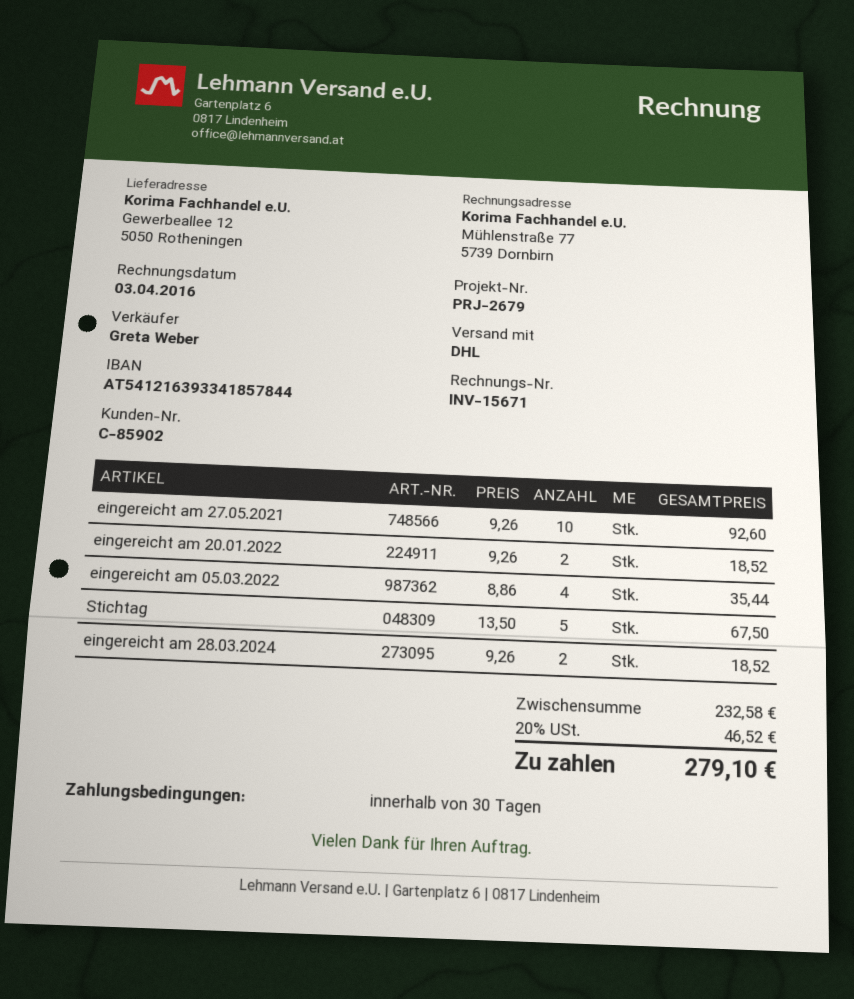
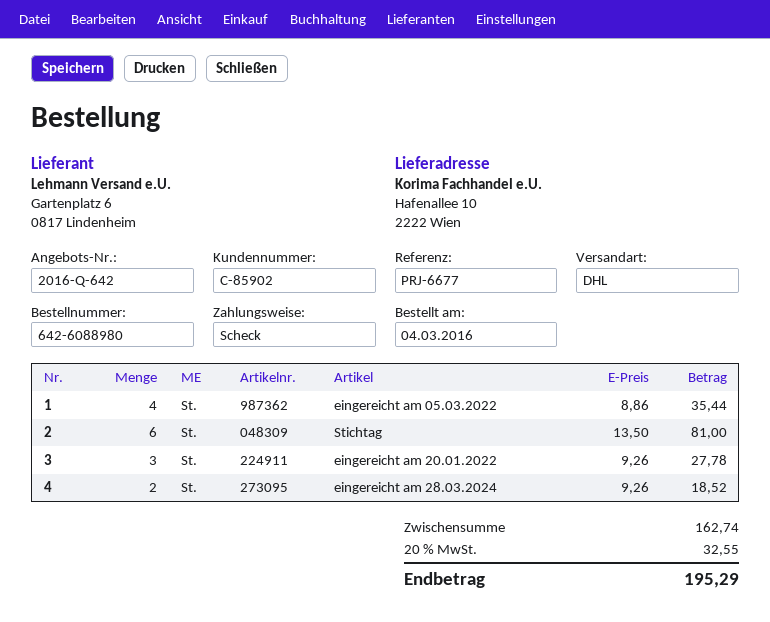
reference: PRJ-2679 -> PRJ-6677
ship to: Gewerbeallee 12, 5050 Rotheningen -> Hafenallee 10, 2222 Wien
eingereicht am 27.05.2021: 10 x 9.26 = 92.60 -> none
eingereicht am 20.01.2022: 2 x 9.26 = 18.52 -> 3 x 9.26 = 27.78
Stichtag: 5 x 13.50 = 67.50 -> 6 x 13.50 = 81.00
subtotal: 232.58 -> 162.74
tax: 20% = 46.52 -> 20% = 32.55
total: 279.10 -> 195.29

